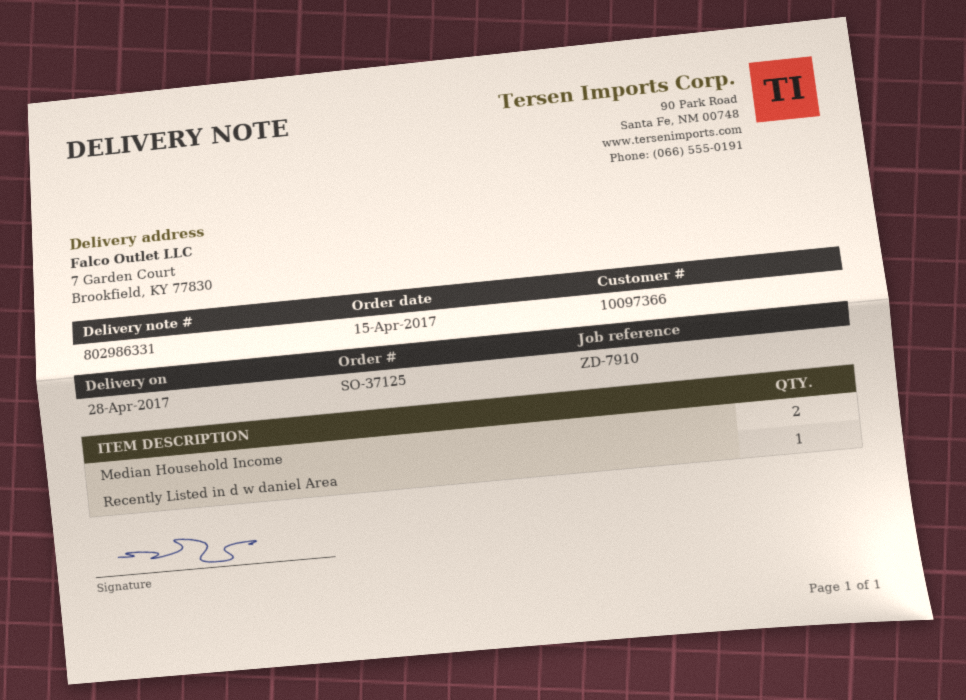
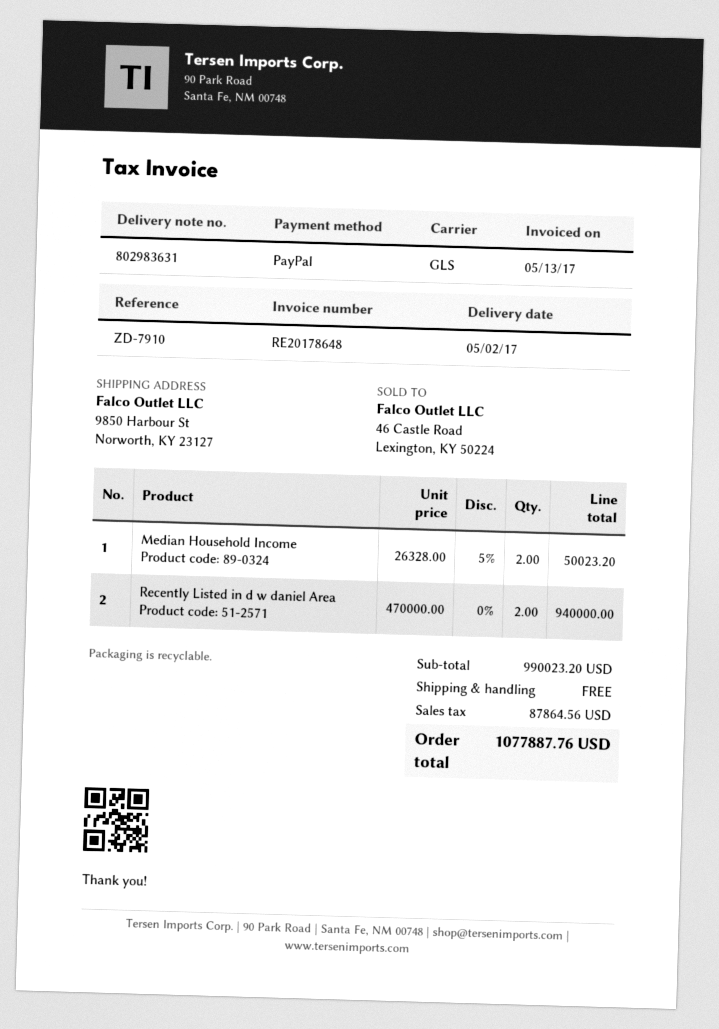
delivery note number: 802986331 -> 802983631
delivery date: 2017-04-28 -> 2017-05-02
ship to: 7 Garden Court, Brookfield, KY 77830 -> 9850 Harbour St, Norworth, KY 23127
Recently Listed in d w daniel Area: 1 -> 2

